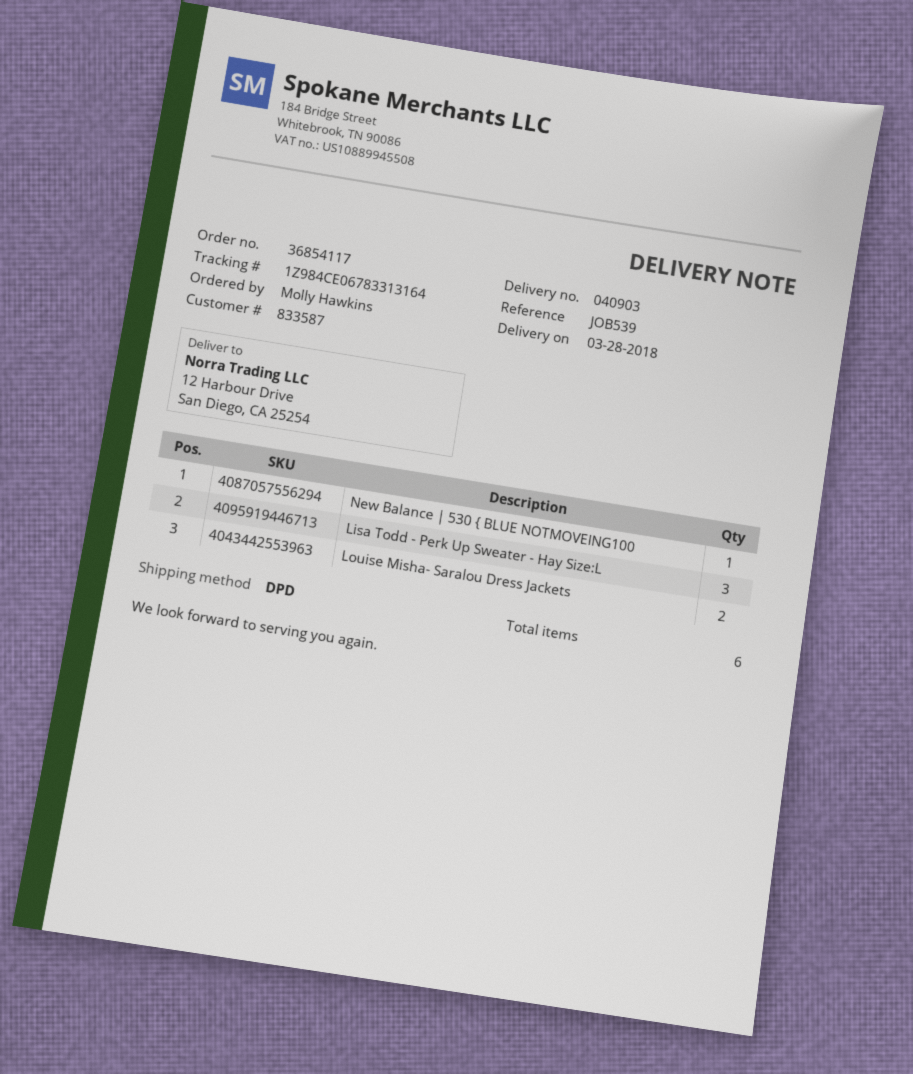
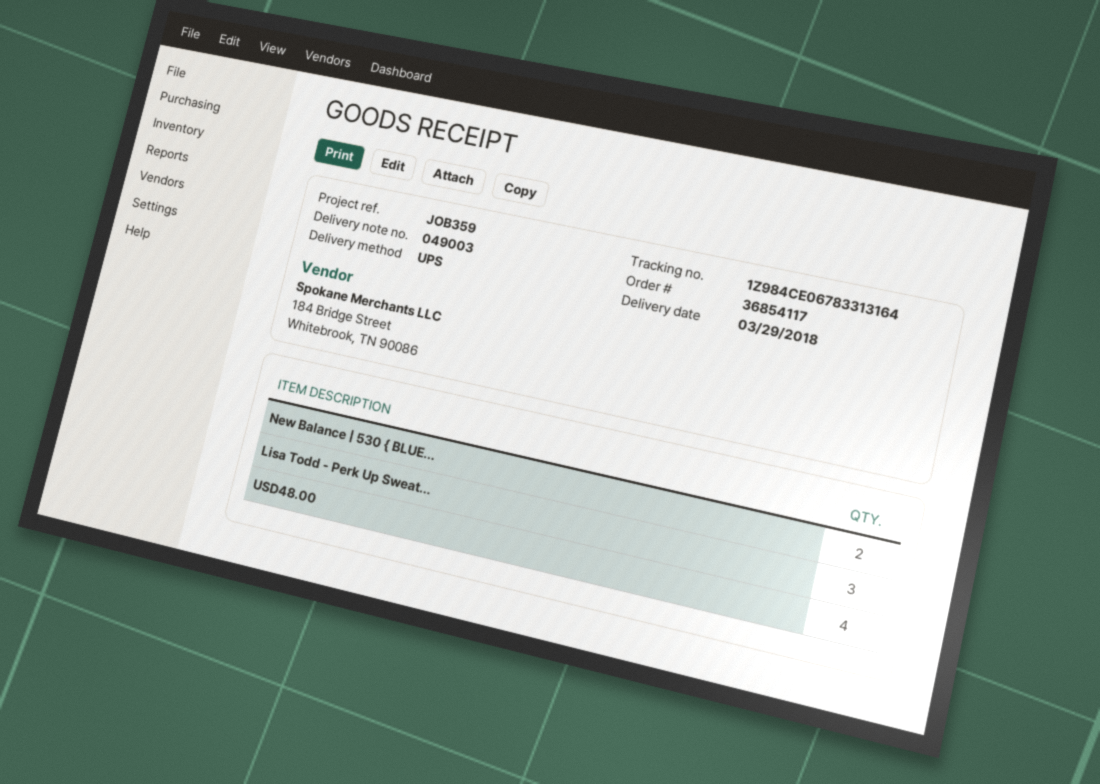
delivery note number: 040903 -> 049003
delivery date: 2018-03-28 -> 2018-03-29
reference: JOB539 -> JOB359
shipping method: DPD -> UPS
New Balance | 530 { BLUE NOTMOVEING100: 1 -> 2
Louise Misha- Saralou Dress Jackets: 2 -> none
USD48.00: none -> 4

